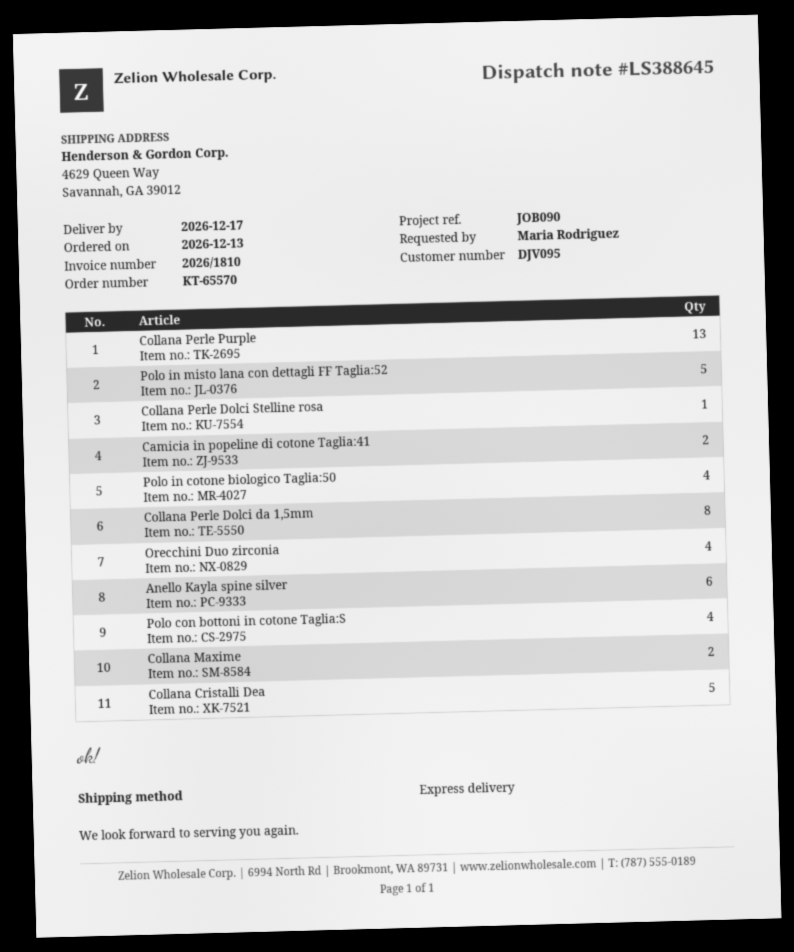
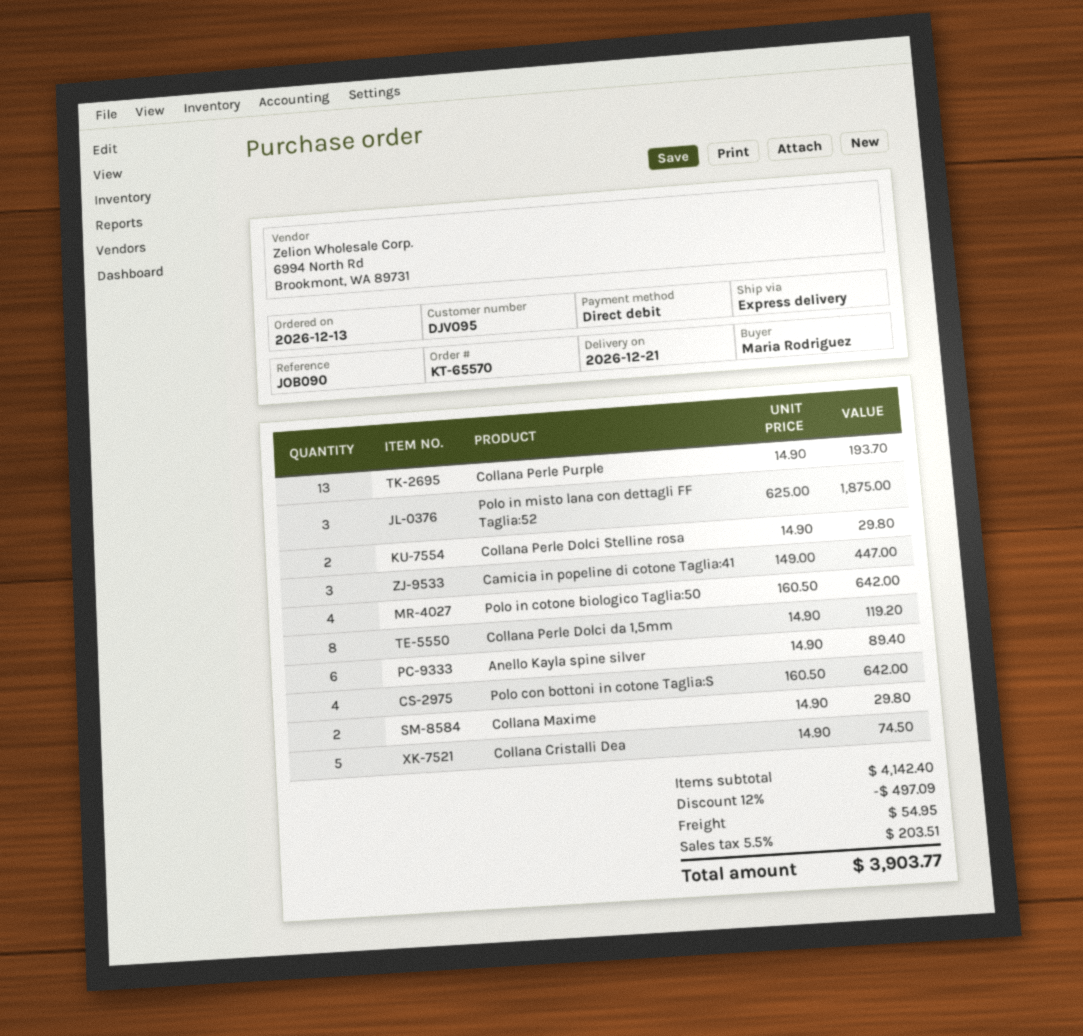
delivery date: 2026-12-17 -> 2026-12-21
Polo in misto lana con dettagli FF Taglia:52: 5 -> 3
Collana Perle Dolci Stelline rosa: 1 -> 2
Camicia in popeline di cotone Taglia:41: 2 -> 3
Orecchini Duo zirconia: 4 -> none

